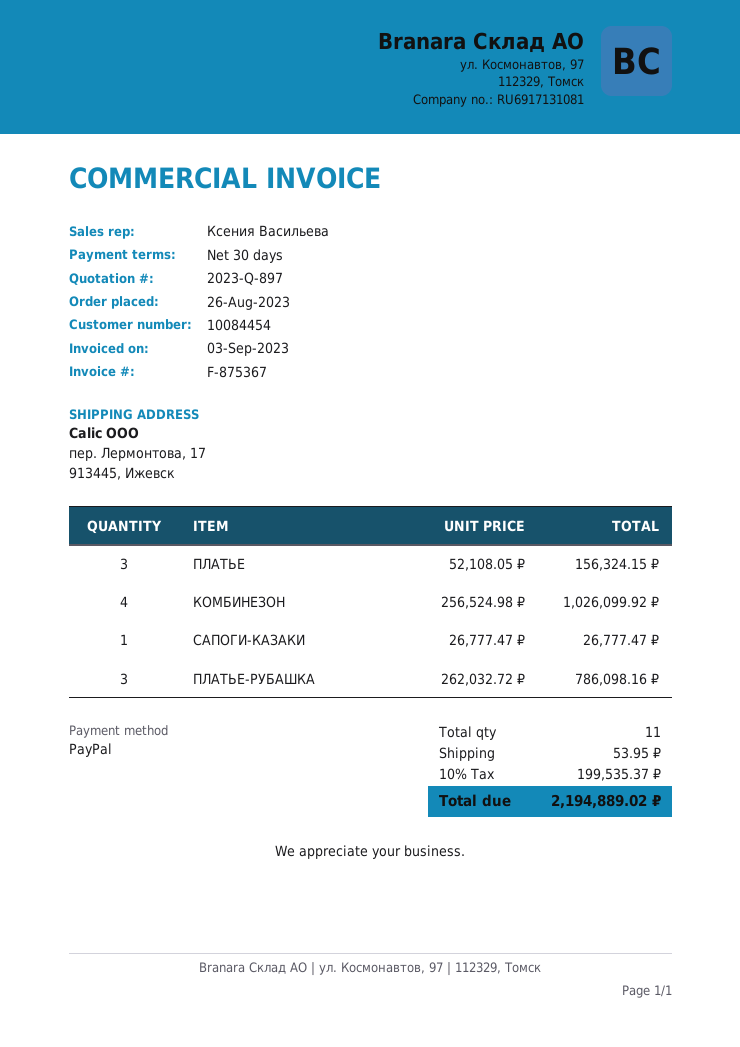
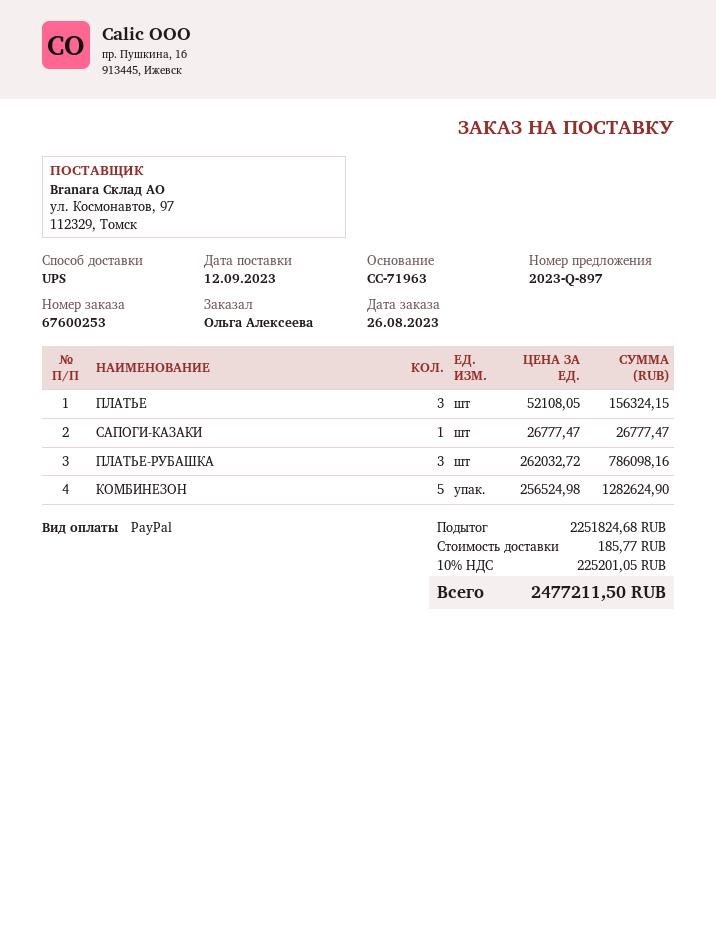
КОМБИНЕЗОН: 4 x 256524.98 = 1026099.92 -> 5 x 256524.98 = 1282624.90
shipping: 53.95 -> 185.77
tax: 10% = 199535.37 -> 10% = 225201.05
total: 2194889.02 -> 2477211.50

